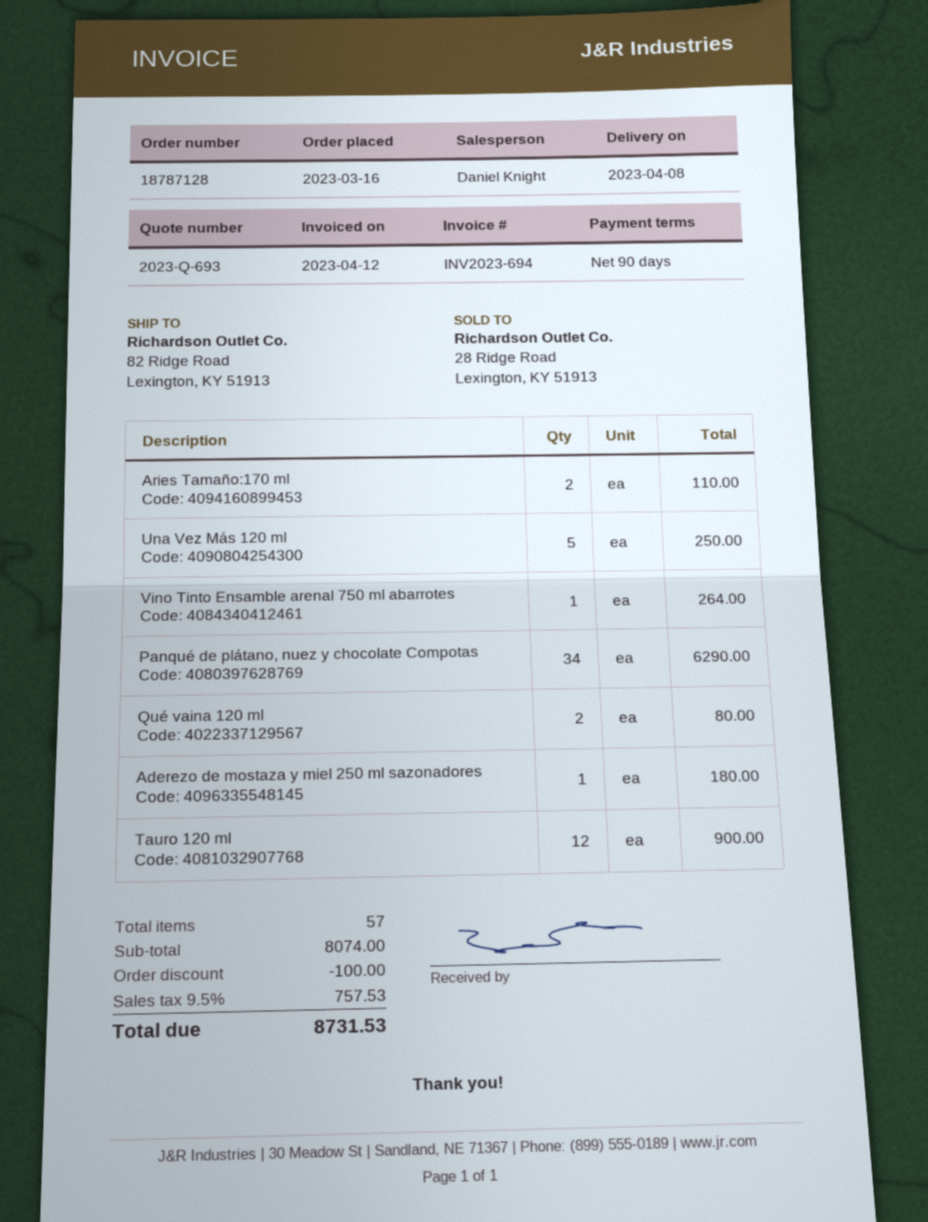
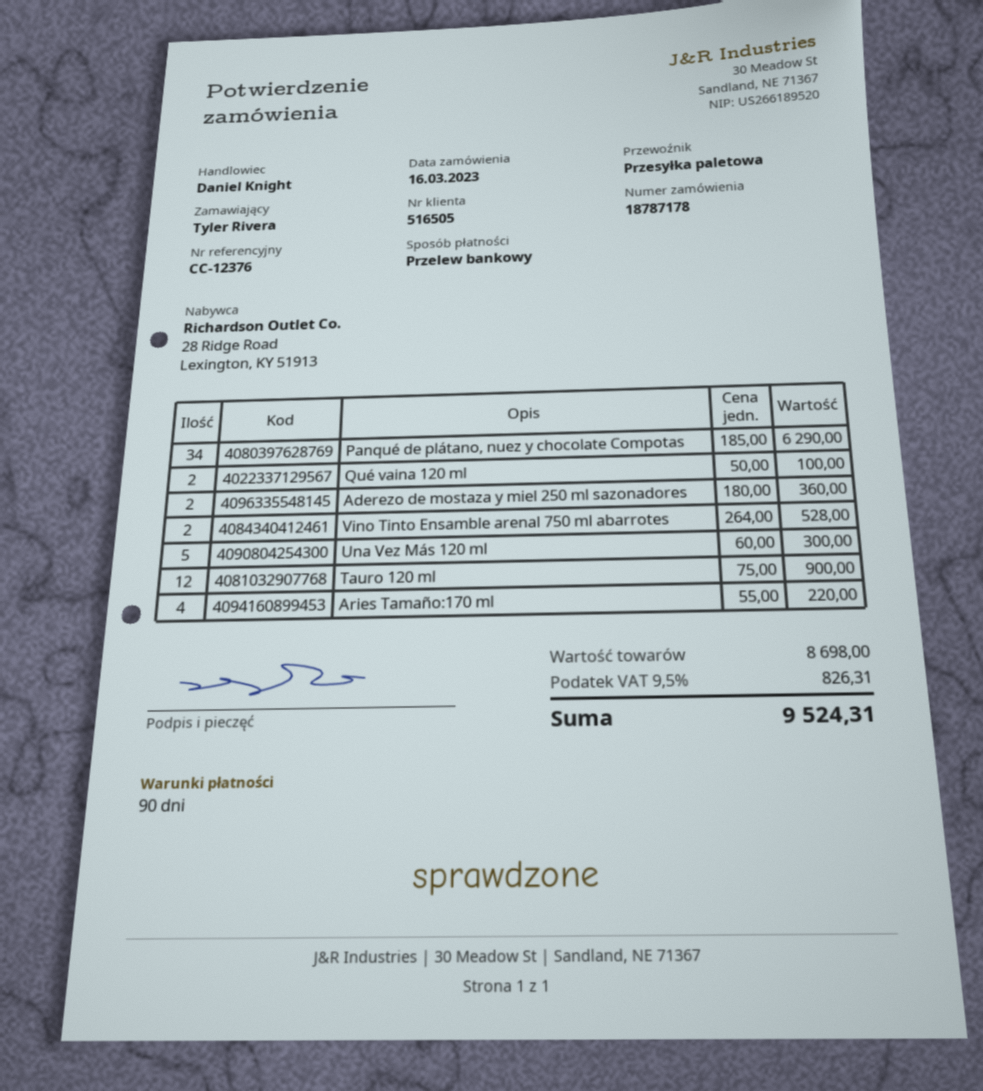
order number: 18787128 -> 18787178
Aries Tamaño:170 ml: 2 for 110.00 -> 4 for 220.00
Una Vez Más 120 ml: 5 for 250.00 -> 5 for 300.00
Vino Tinto Ensamble arenal 750 ml abarrotes: 1 for 264.00 -> 2 for 528.00
Qué vaina 120 ml: 2 for 80.00 -> 2 for 100.00
Aderezo de mostaza y miel 250 ml sazonadores: 1 for 180.00 -> 2 for 360.00
subtotal: 8074.00 -> 8698.00
discount: 100.00 -> none
tax: 9.5% = 757.53 -> 9.5% = 826.31
total: 8731.53 -> 9524.31

